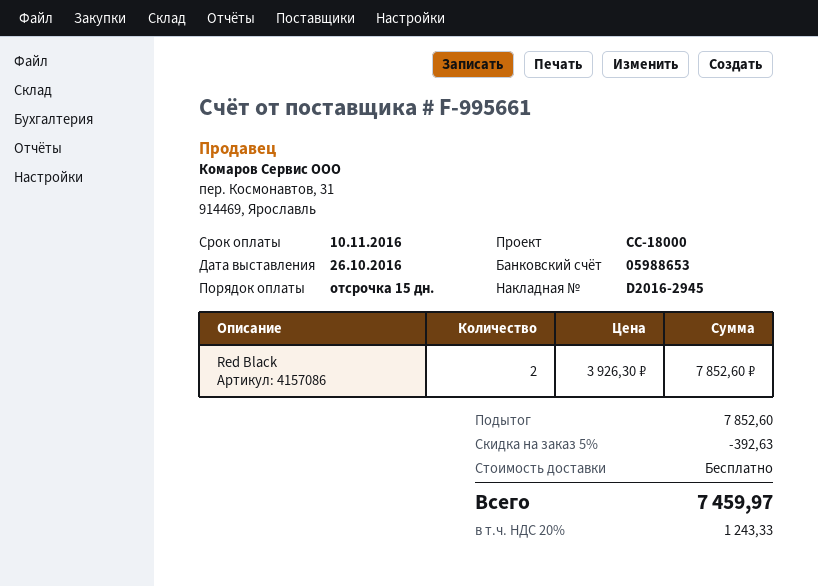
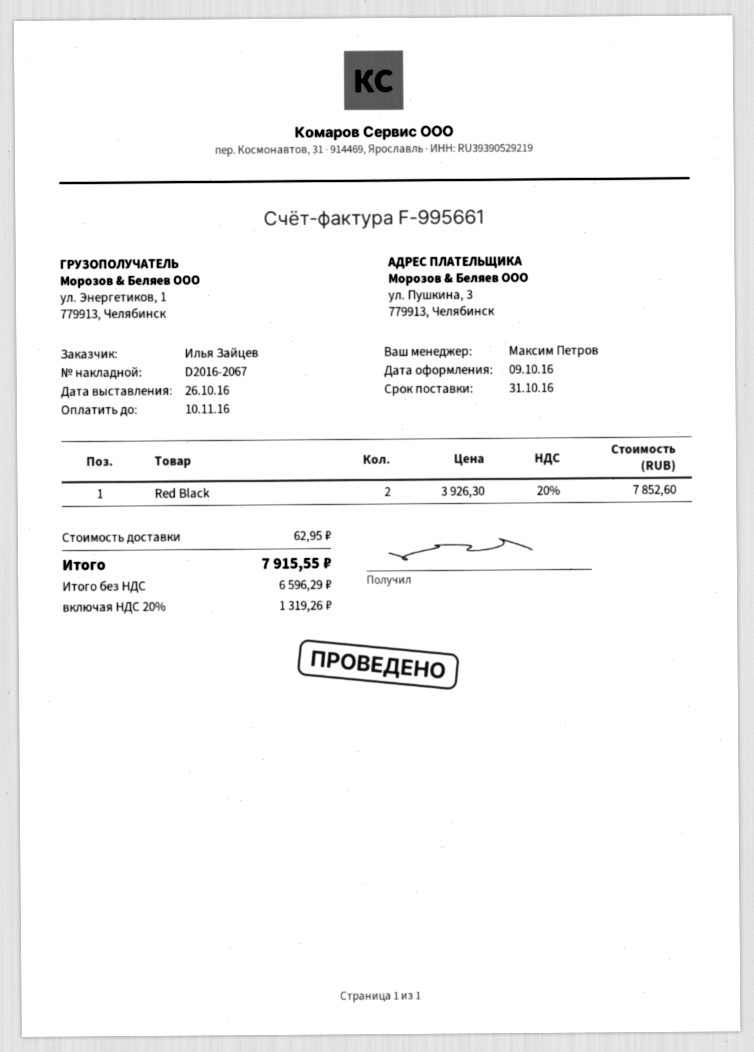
delivery note number: D2016-2945 -> D2016-2067
discount: 5% = 392.63 -> none
shipping: 0.00 -> 62.95
tax: 20% = 1243.33 -> 20% = 1319.26
total: 7459.97 -> 7915.55

